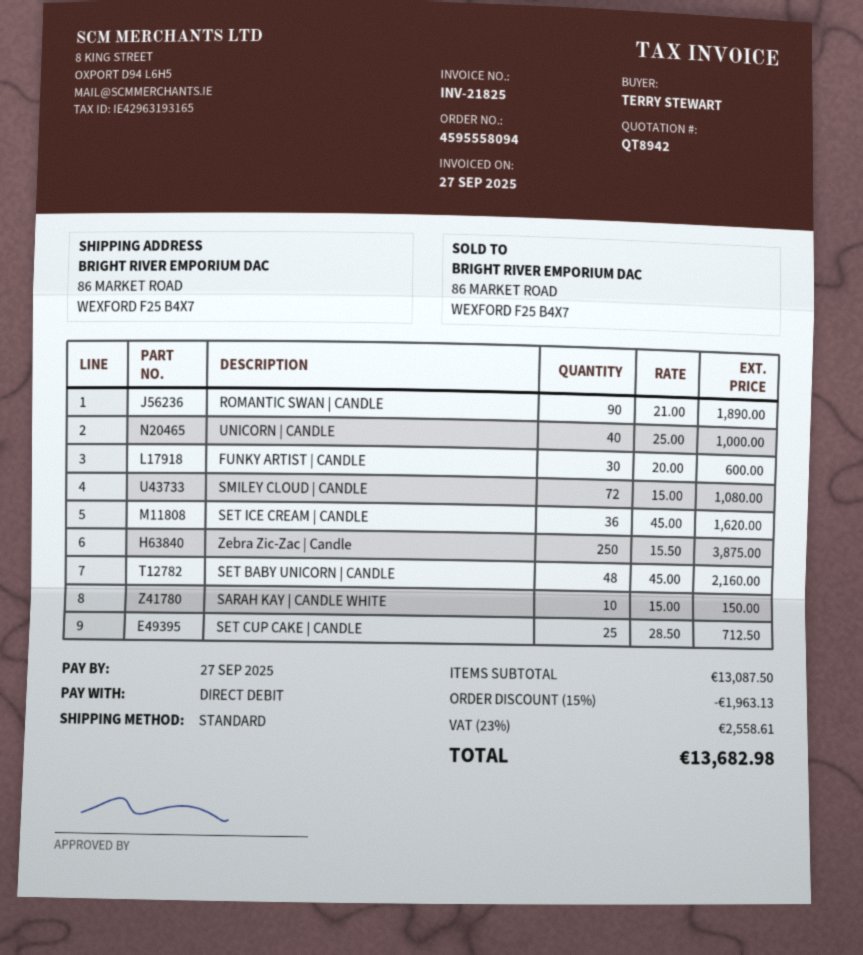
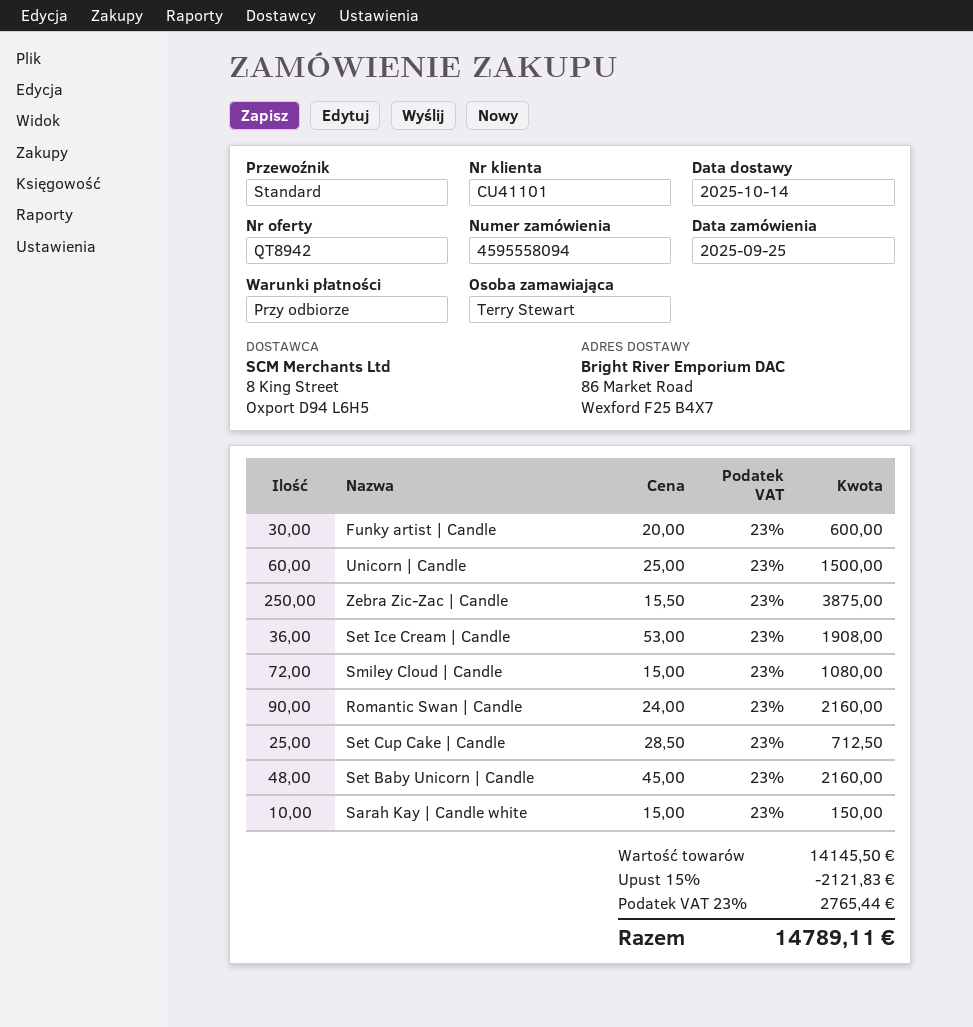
ROMANTIC SWAN | CANDLE: 90 x 21.00 = 1890.00 -> 90 x 24.00 = 2160.00
UNICORN | CANDLE: 40 x 25.00 = 1000.00 -> 60 x 25.00 = 1500.00
SET ICE CREAM | CANDLE: 36 x 45.00 = 1620.00 -> 36 x 53.00 = 1908.00
subtotal: 13087.50 -> 14145.50
discount: 15% = 1963.13 -> 15% = 2121.83
tax: 23% = 2558.61 -> 23% = 2765.44
total: 13682.98 -> 14789.11

